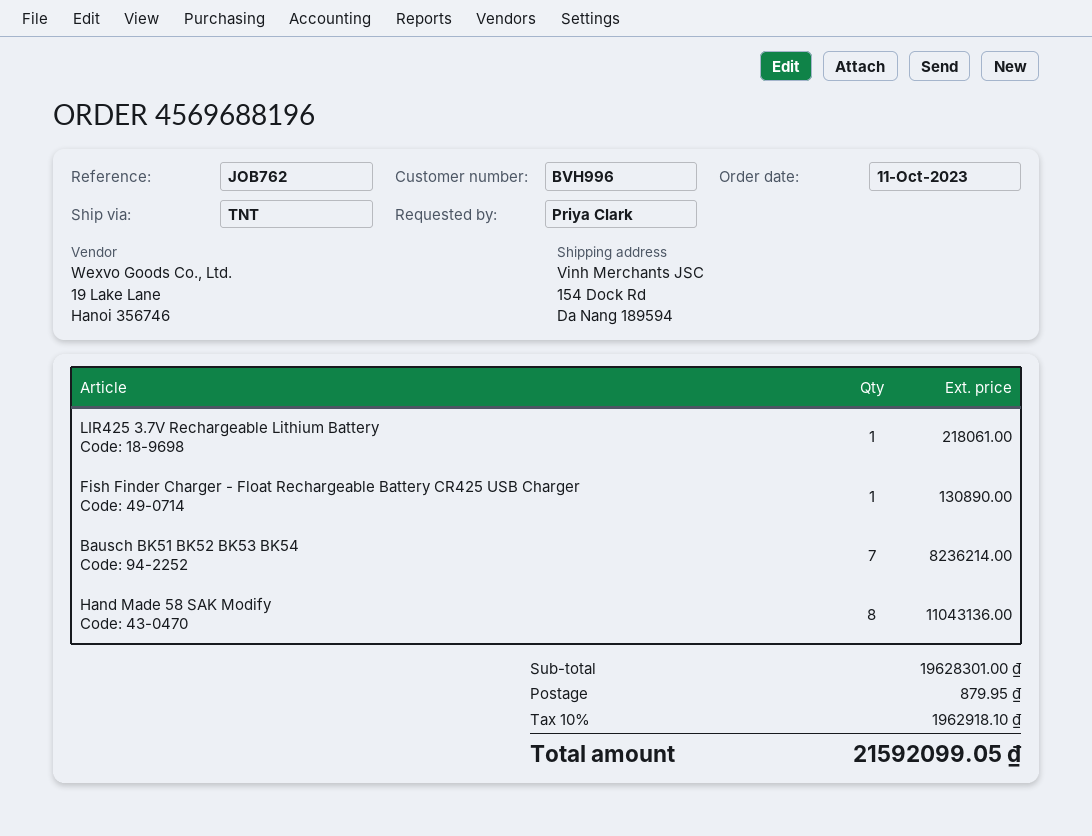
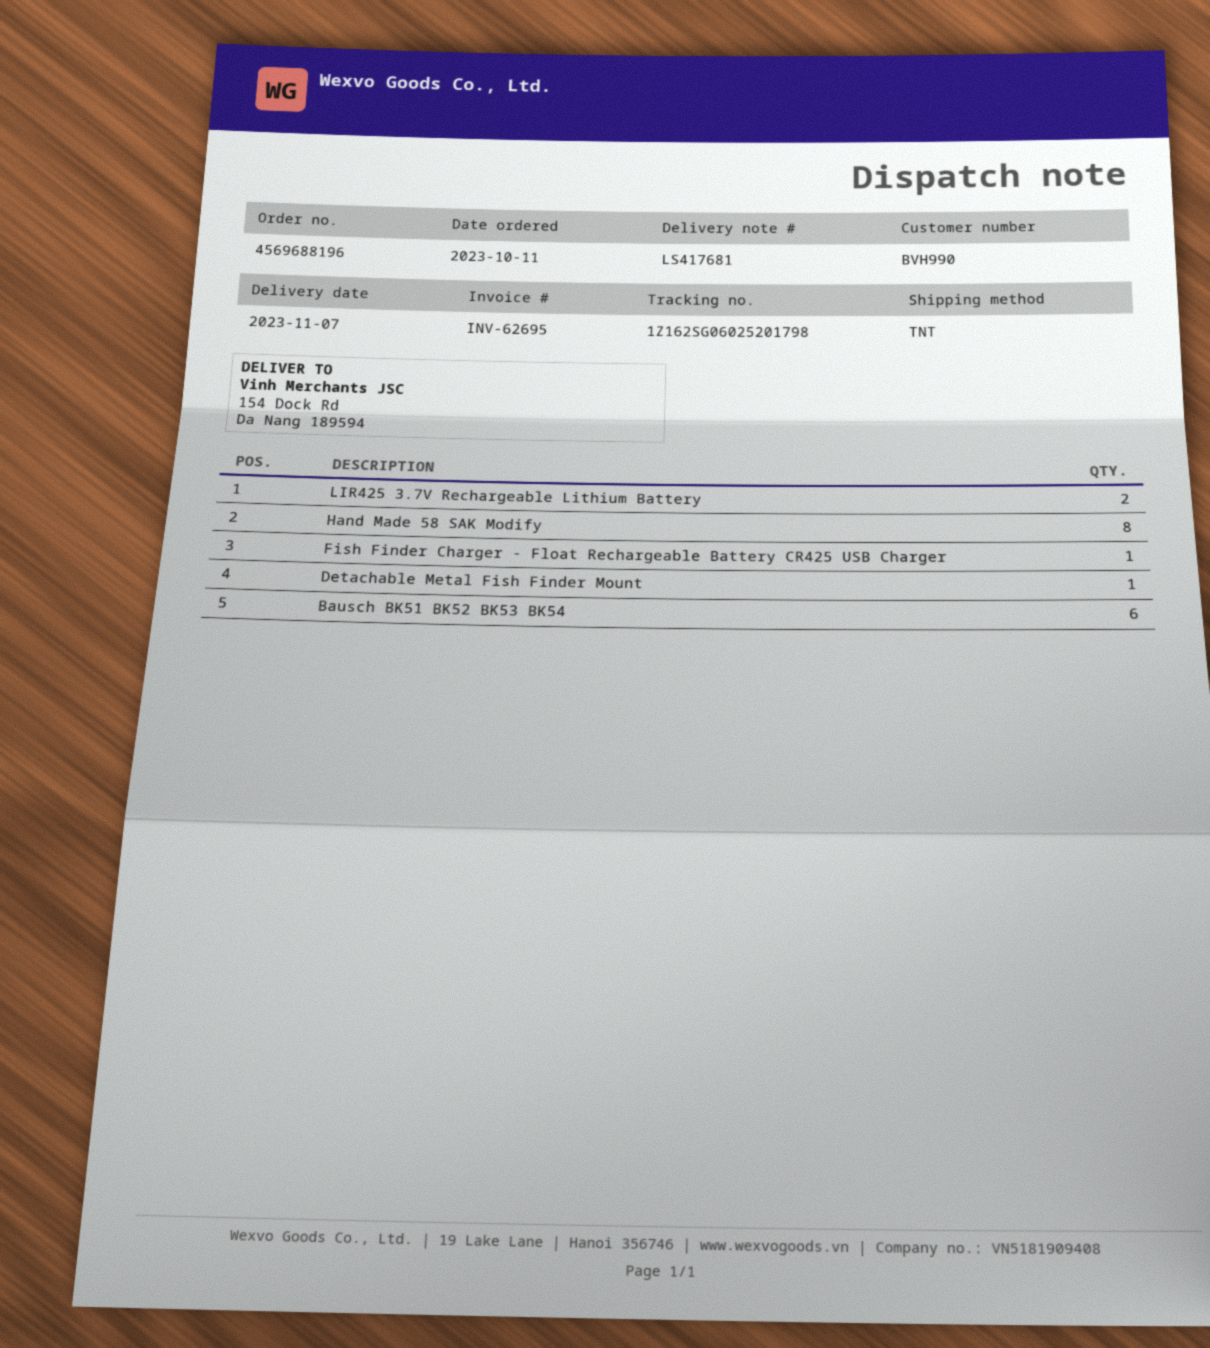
customer number: BVH996 -> BVH990
LIR425 3.7V Rechargeable Lithium Battery: 1 -> 2
Bausch BK51 BK52 BK53 BK54: 7 -> 6
Detachable Metal Fish Finder Mount: none -> 1

